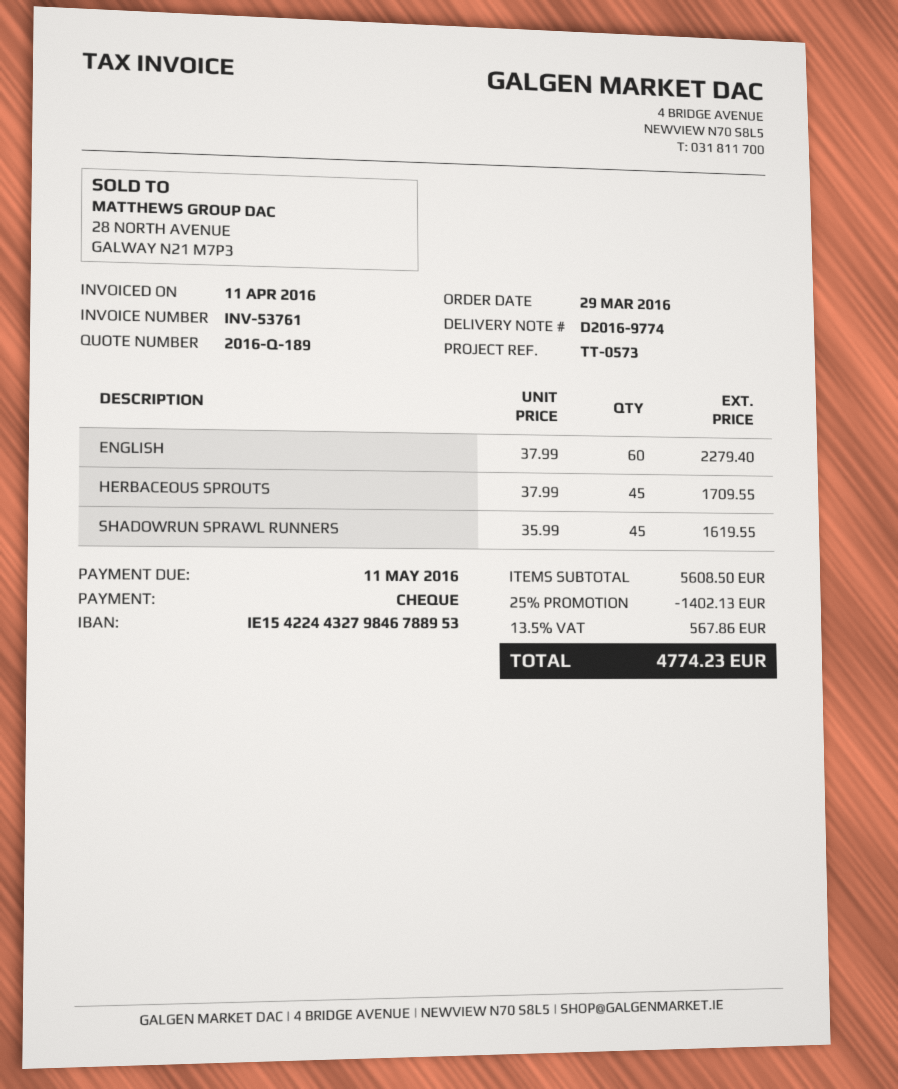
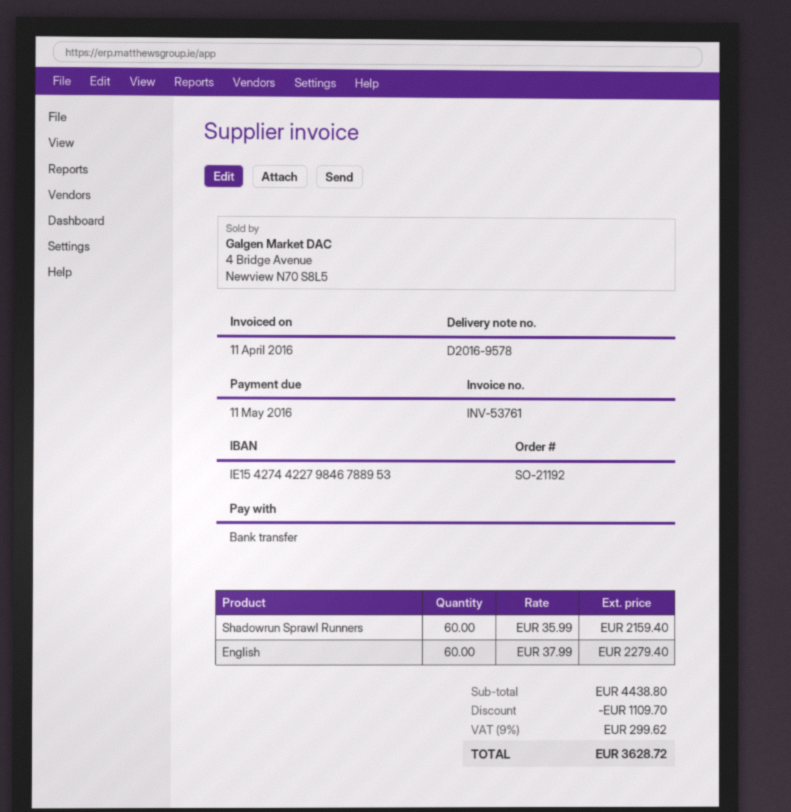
delivery note number: D2016-9774 -> D2016-9578
payment method: cheque -> bank transfer
bank account: IE15422443279846788953 -> IE15427442279846788953
HERBACEOUS SPROUTS: 45 x 37.99 = 1709.55 -> none
SHADOWRUN SPRAWL RUNNERS: 45 x 35.99 = 1619.55 -> 60 x 35.99 = 2159.40
subtotal: 5608.50 -> 4438.80
discount: 1402.13 -> 1109.70
tax: 13.5% = 567.86 -> 9% = 299.62
total: 4774.23 -> 3628.72

